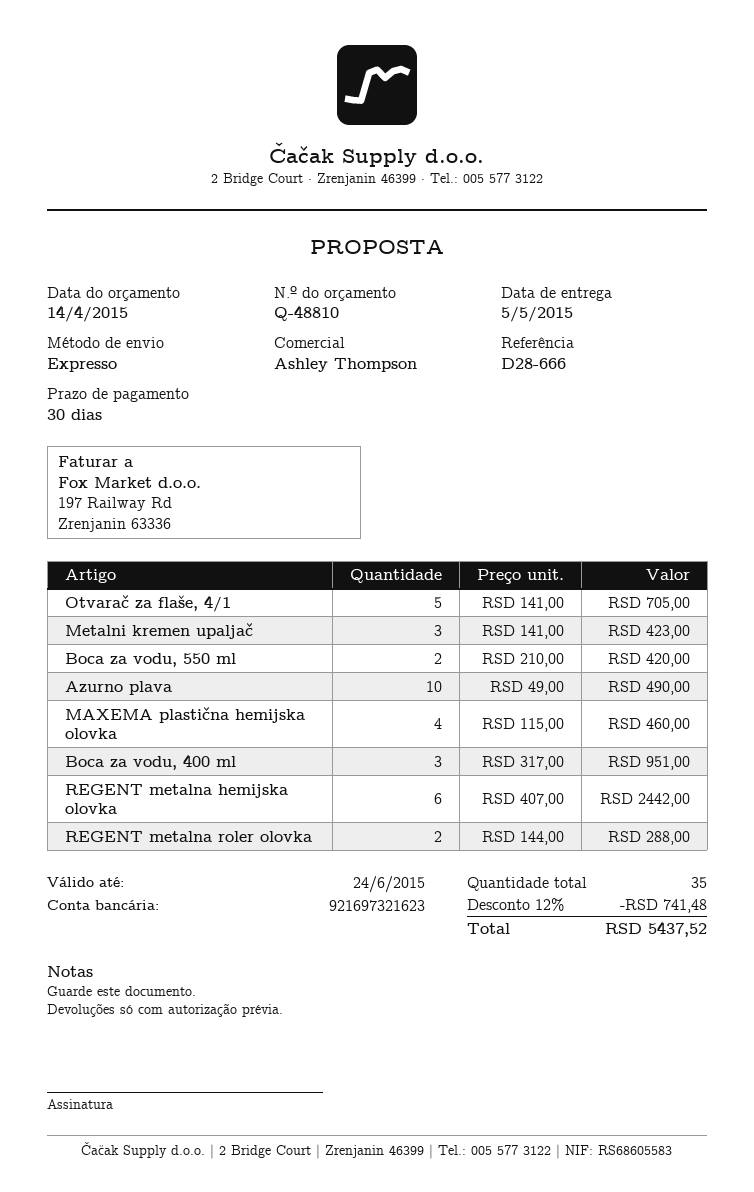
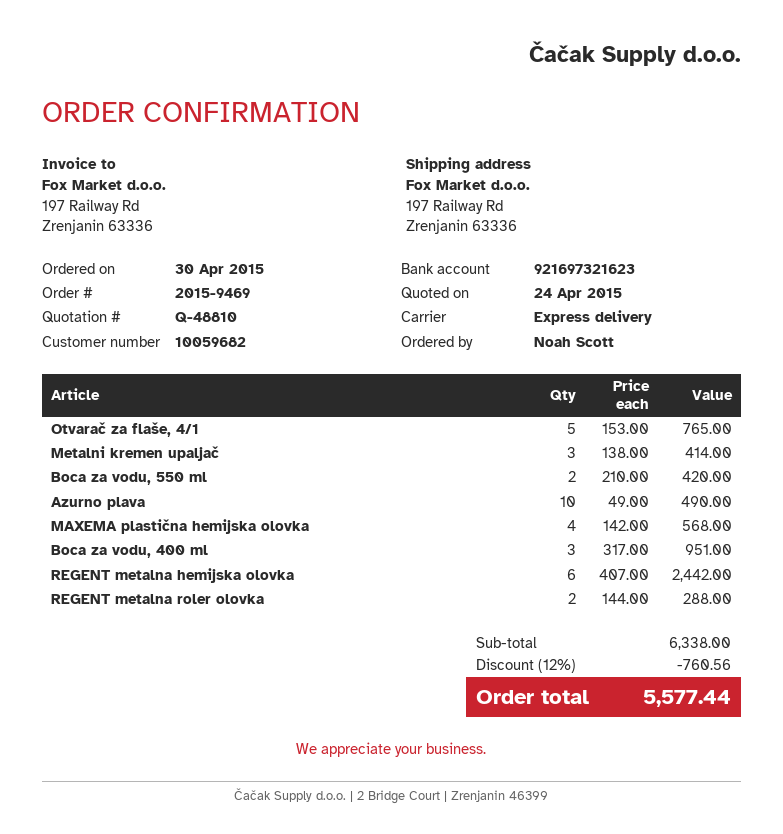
quote date: 2015-04-14 -> 2015-04-24
Otvarač za flaše, 4/1: 5 x 141.00 = 705.00 -> 5 x 153.00 = 765.00
Metalni kremen upaljač: 3 x 141.00 = 423.00 -> 3 x 138.00 = 414.00
MAXEMA plastična hemijska olovka: 4 x 115.00 = 460.00 -> 4 x 142.00 = 568.00
discount: 12% = 741.48 -> 12% = 760.56
total: 5437.52 -> 5577.44

